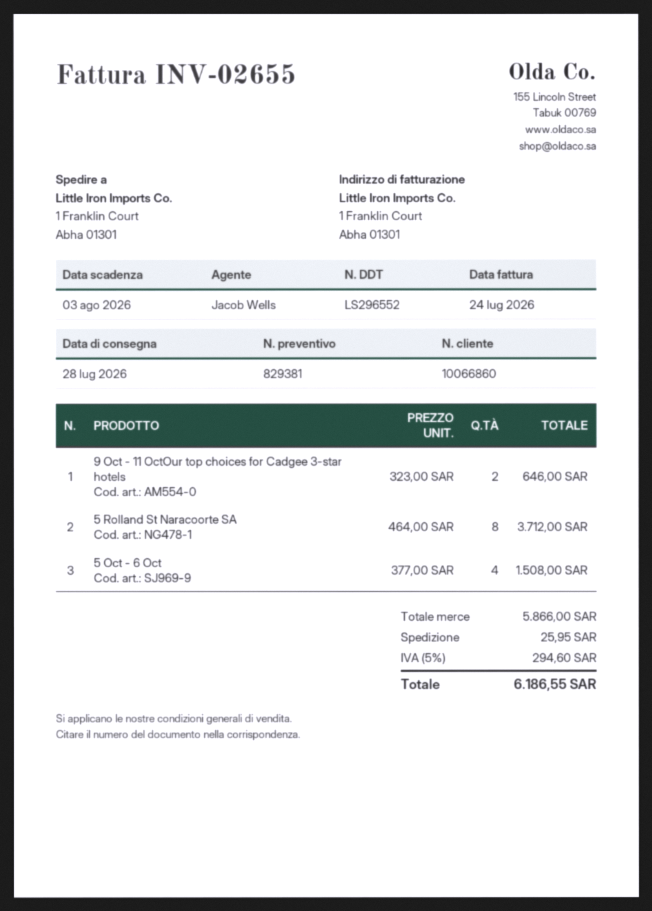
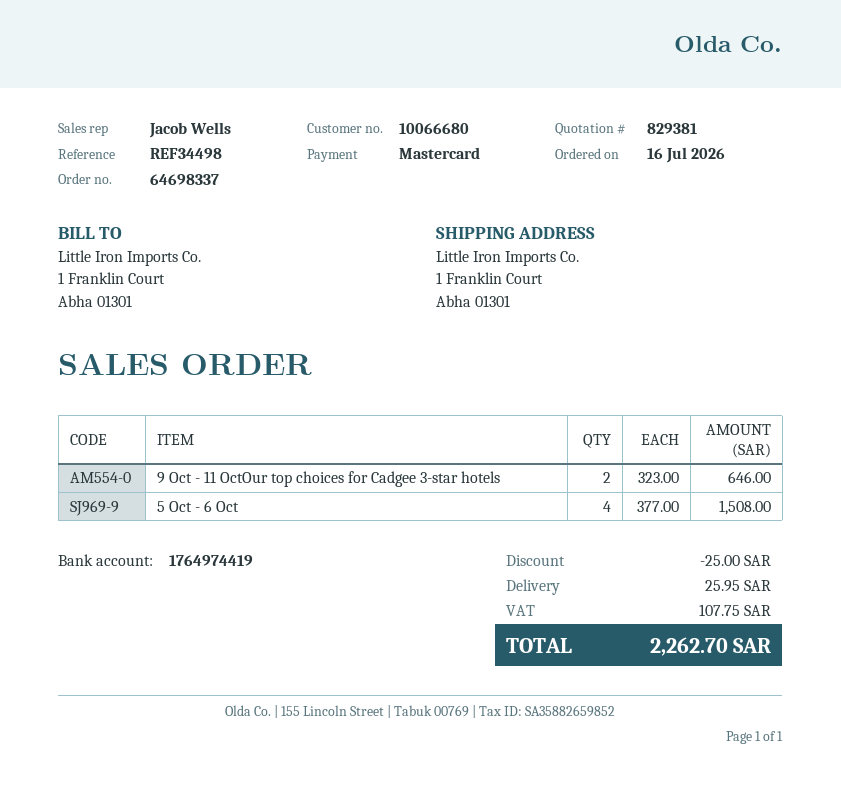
customer number: 10066860 -> 10066680
5 Rolland St Naracoorte SA: 8 x 464.00 = 3712.00 -> none
discount: none -> 25.00
tax: 294.60 -> 107.75
total: 6186.55 -> 2262.70

